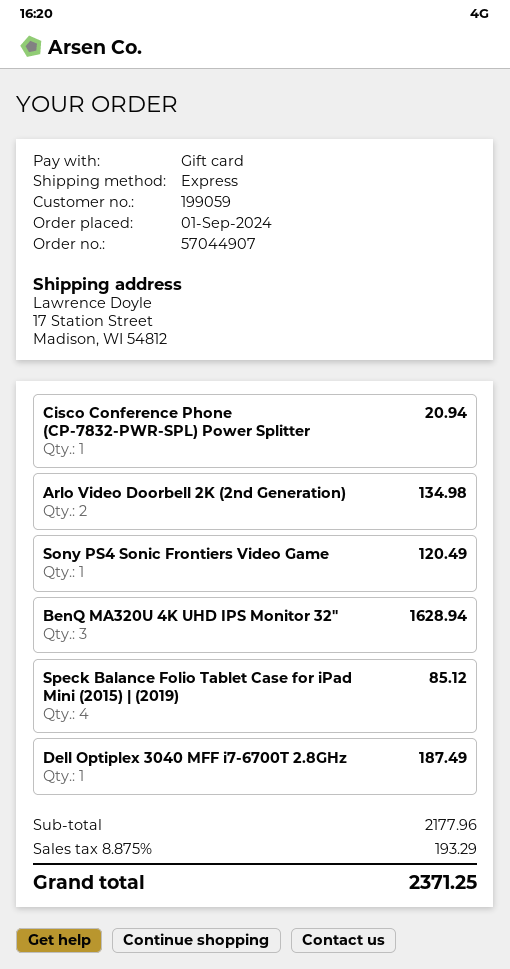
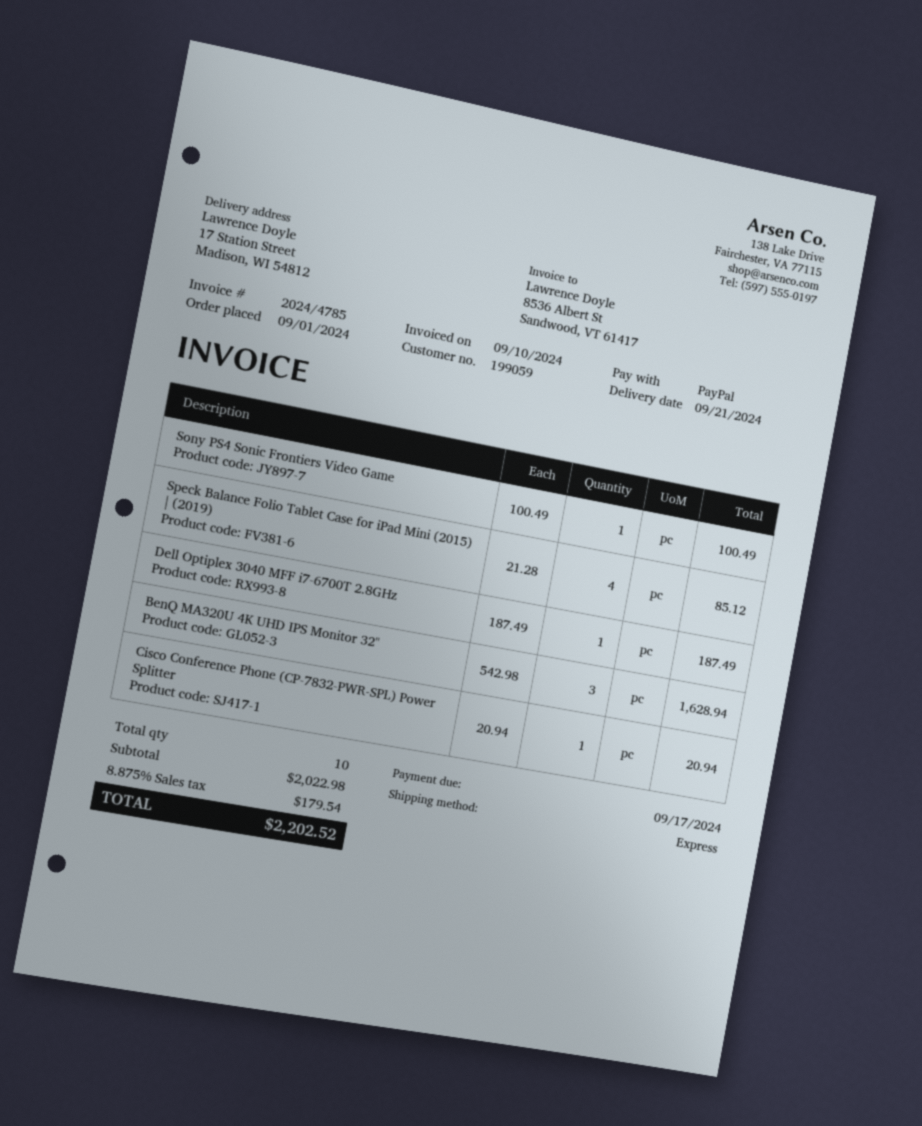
payment method: gift card -> PayPal
Arlo Video Doorbell 2K (2nd Generation): 2 for 134.98 -> none
Sony PS4 Sonic Frontiers Video Game: 1 for 120.49 -> 1 for 100.49
subtotal: 2177.96 -> 2022.98
tax: 8.875% = 193.29 -> 8.875% = 179.54
total: 2371.25 -> 2202.52

